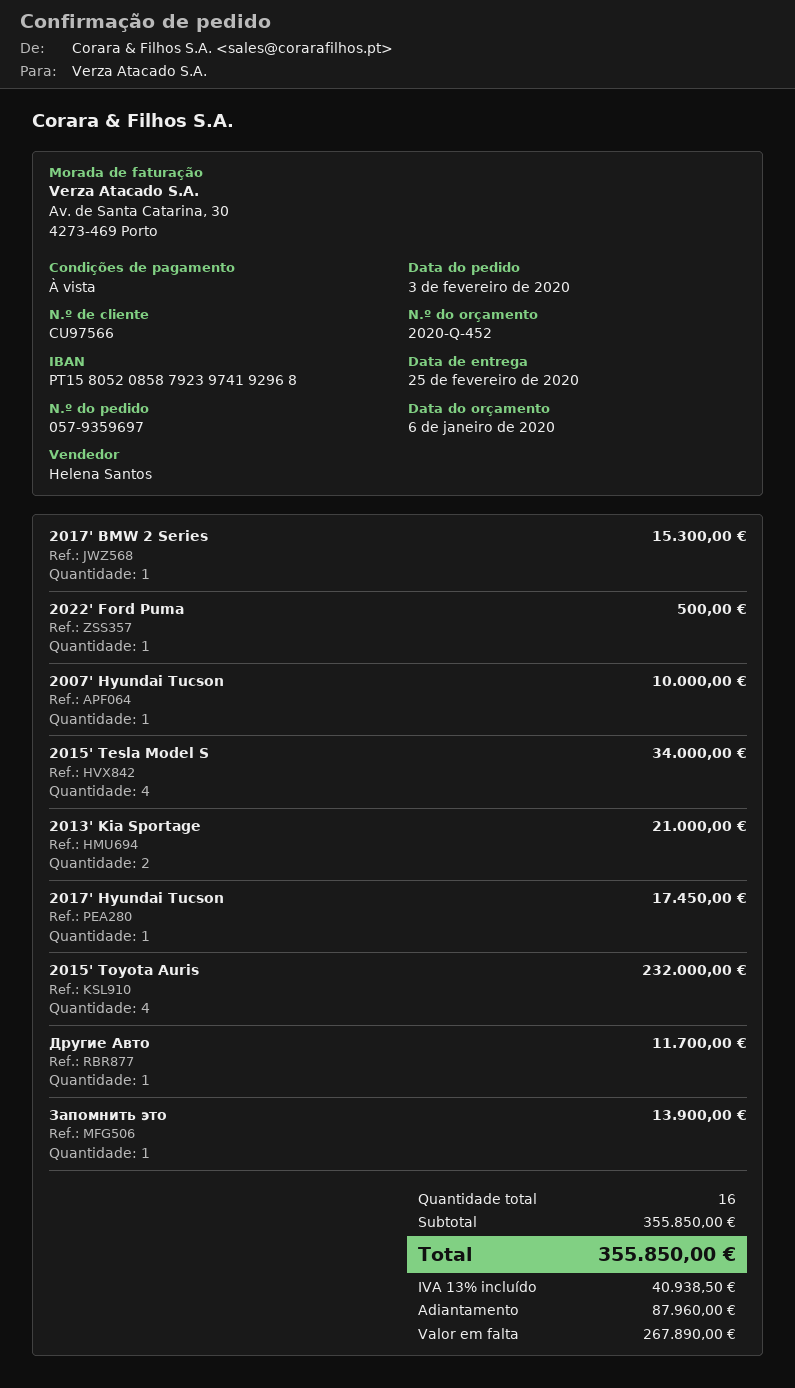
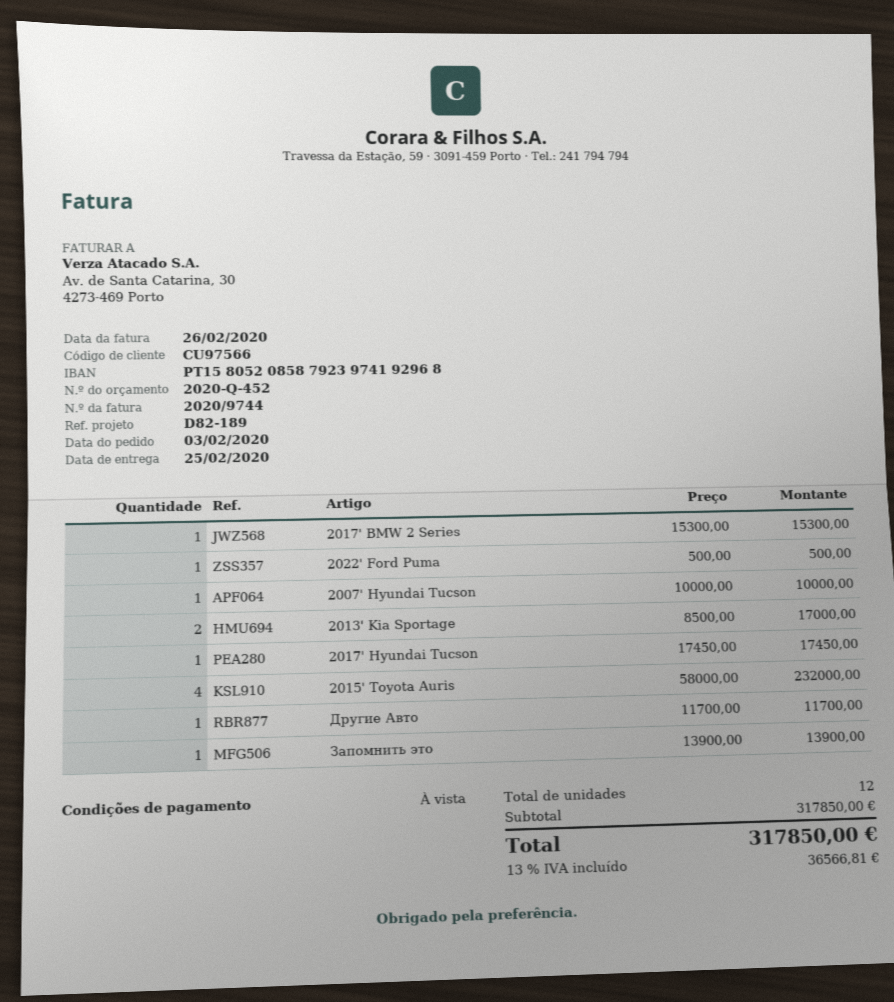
2015' Tesla Model S: 4 for 34000.00 -> none
2013' Kia Sportage: 2 for 21000.00 -> 2 for 17000.00
total quantity: 16 -> 12
subtotal: 355850.00 -> 317850.00
tax: 13% = 40938.50 -> 13% = 36566.81
total: 355850.00 -> 317850.00

